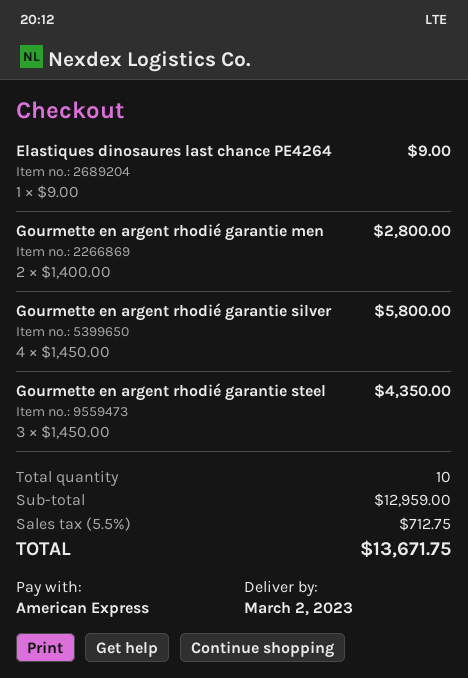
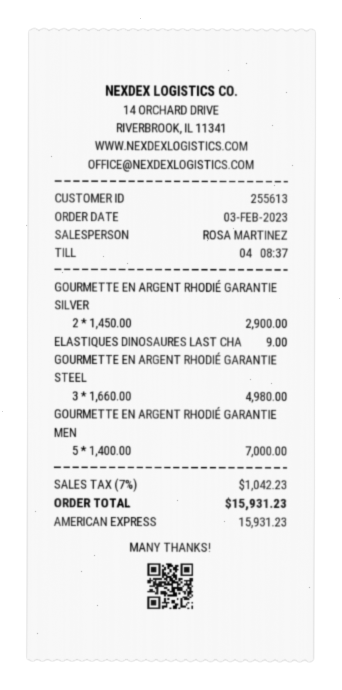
Gourmette en argent rhodié garantie men: 2 x 1400.00 = 2800.00 -> 5 x 1400.00 = 7000.00
Gourmette en argent rhodié garantie silver: 4 x 1450.00 = 5800.00 -> 2 x 1450.00 = 2900.00
Gourmette en argent rhodié garantie steel: 3 x 1450.00 = 4350.00 -> 3 x 1660.00 = 4980.00
tax: 5.5% = 712.75 -> 7% = 1042.23
total: 13671.75 -> 15931.23

